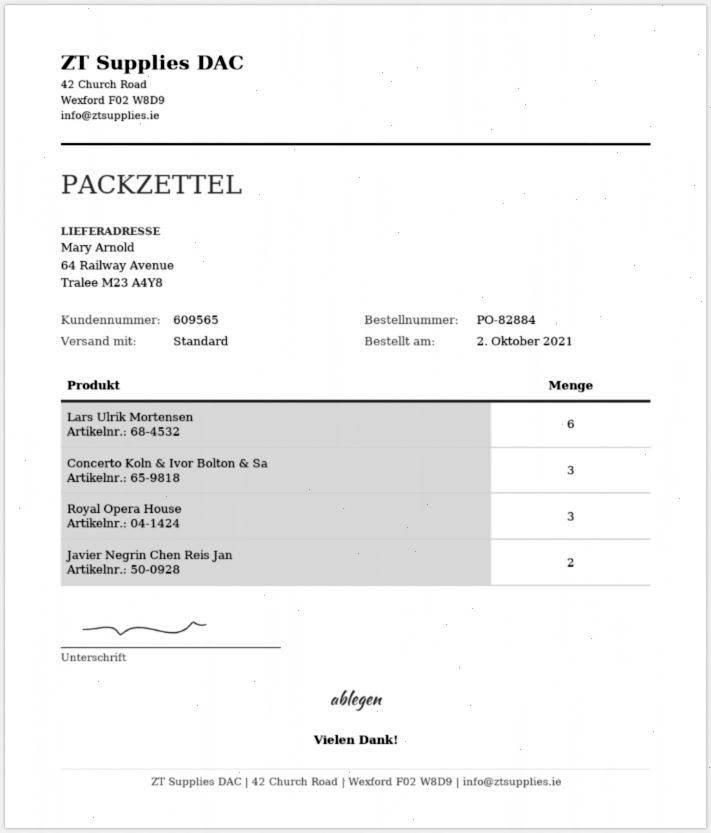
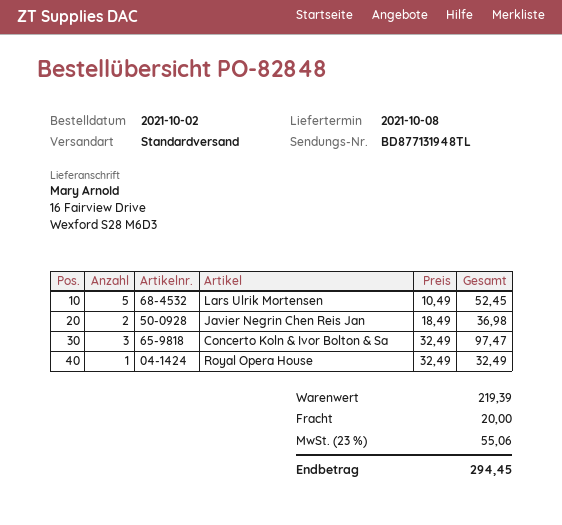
order number: PO-82884 -> PO-82848
ship to: 64 Railway Avenue, Tralee M23 A4Y8 -> 16 Fairview Drive, Wexford S28 M6D3
Lars Ulrik Mortensen: 6 -> 5
Royal Opera House: 3 -> 1

